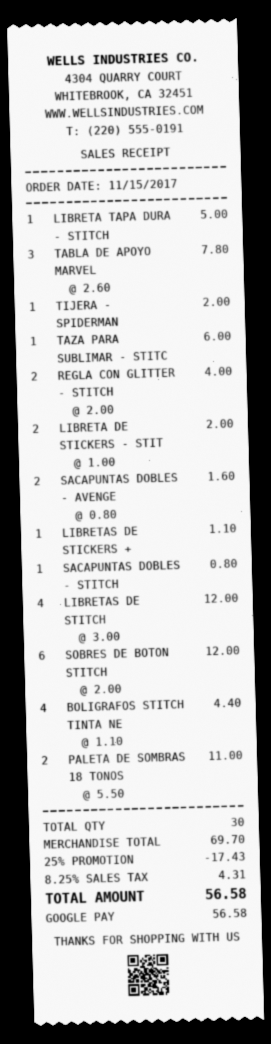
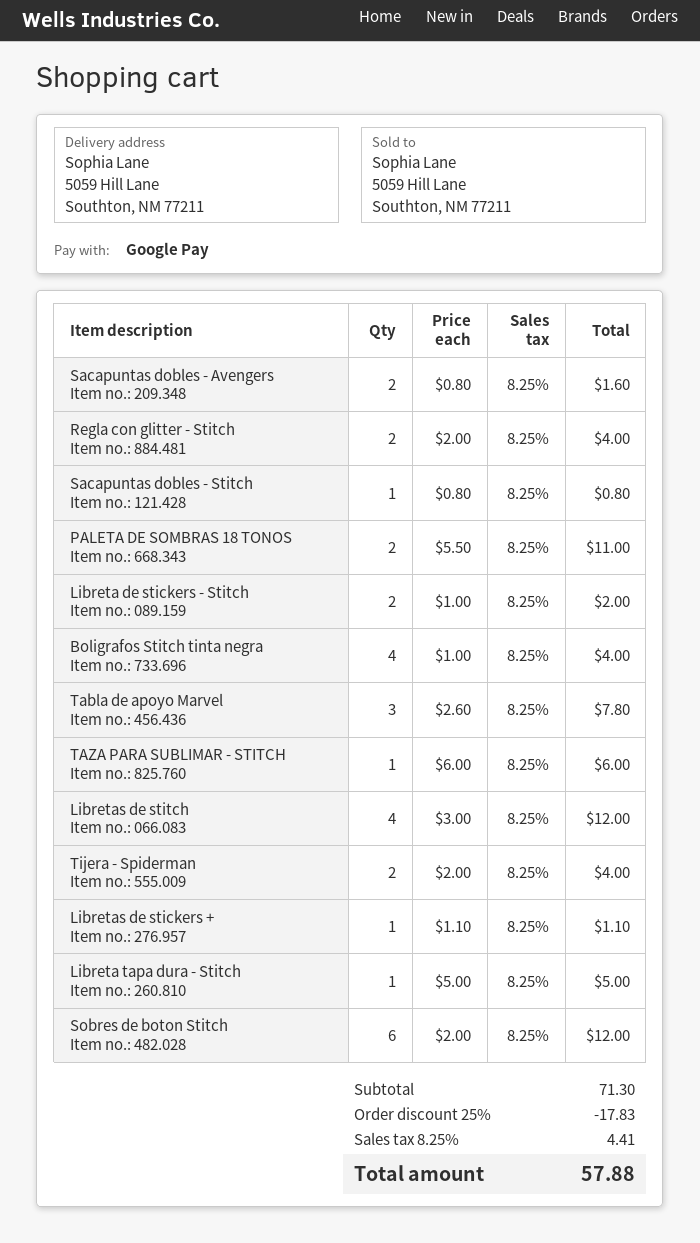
TIJERA - SPIDERMAN: 1 x 2.00 = 2.00 -> 2 x 2.00 = 4.00
BOLIGRAFOS STITCH TINTA NE: 4 x 1.10 = 4.40 -> 4 x 1.00 = 4.00
subtotal: 69.70 -> 71.30
discount: 25% = 17.43 -> 25% = 17.83
tax: 8.25% = 4.31 -> 8.25% = 4.41
total: 56.58 -> 57.88

